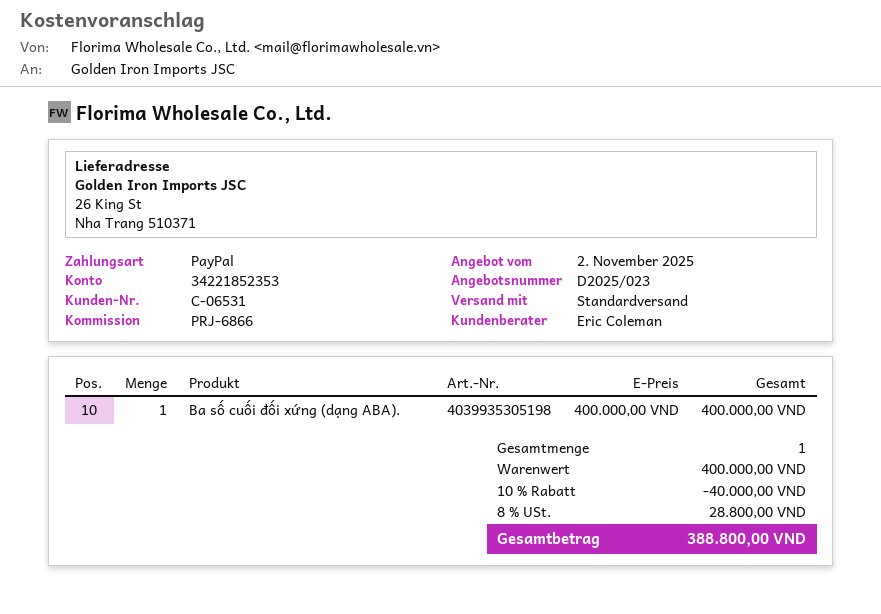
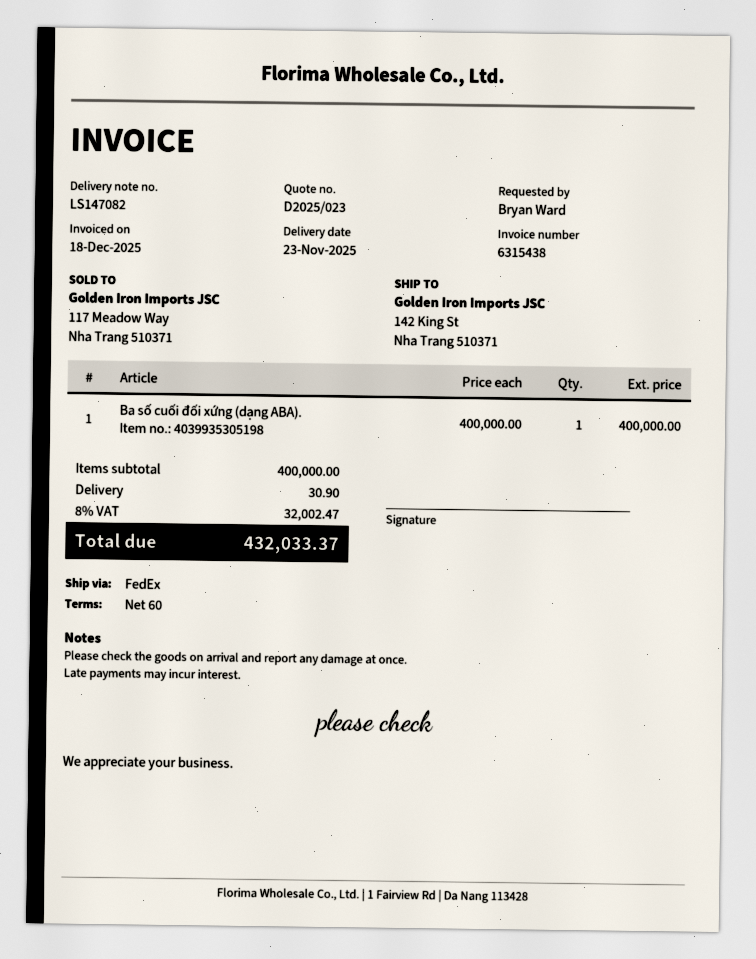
shipping method: standard -> FedEx
ship to: 26 King St, Nha Trang 510371 -> 142 King St, Nha Trang 510371
discount: 10% = 40000.00 -> none
shipping: none -> 30.90
tax: 8% = 28800.00 -> 8% = 32002.47
total: 388800.00 -> 432033.37

